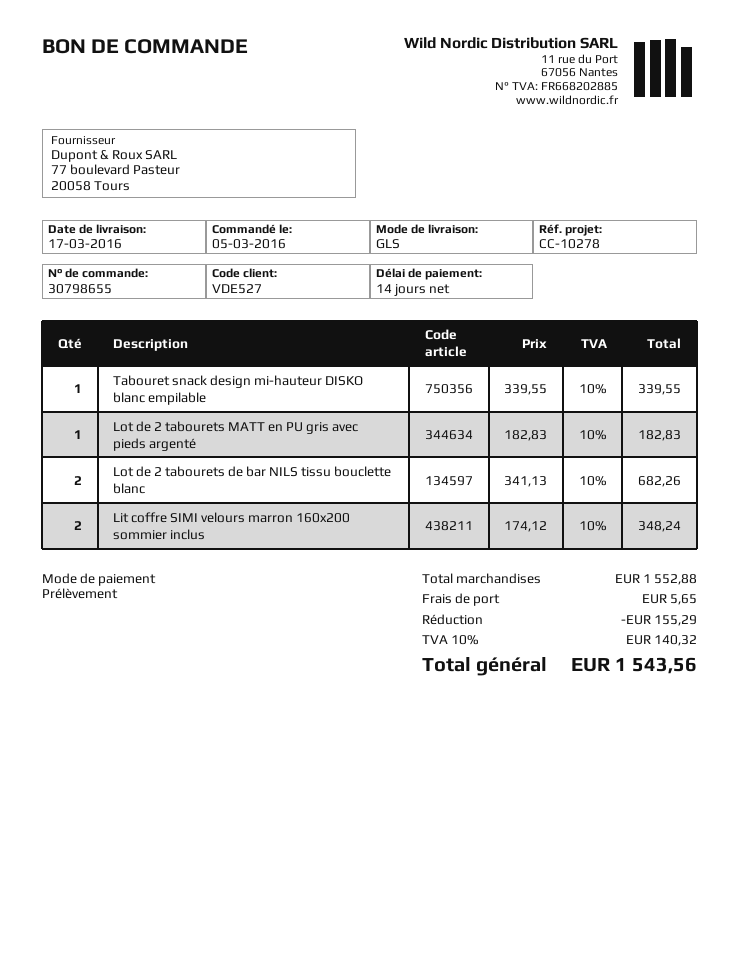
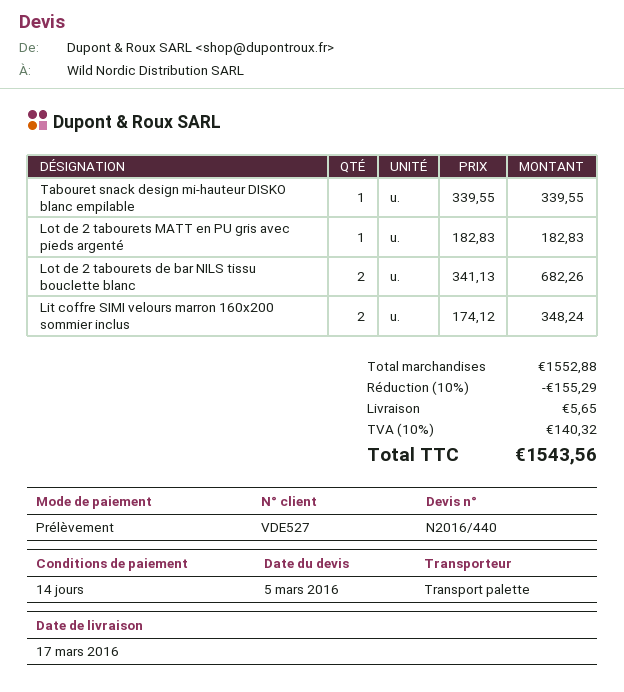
shipping method: GLS -> pallet freight

